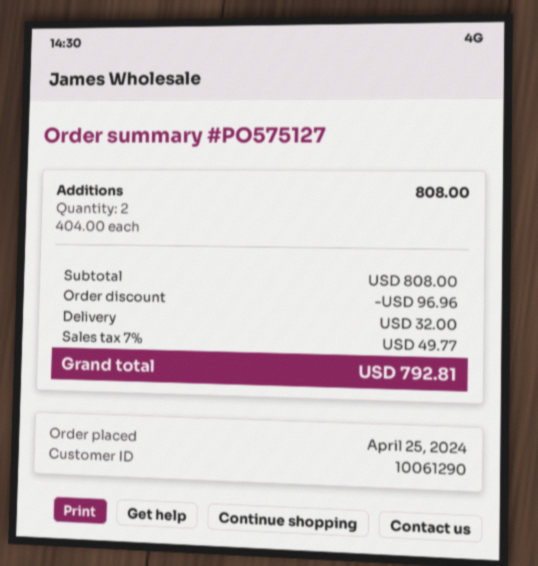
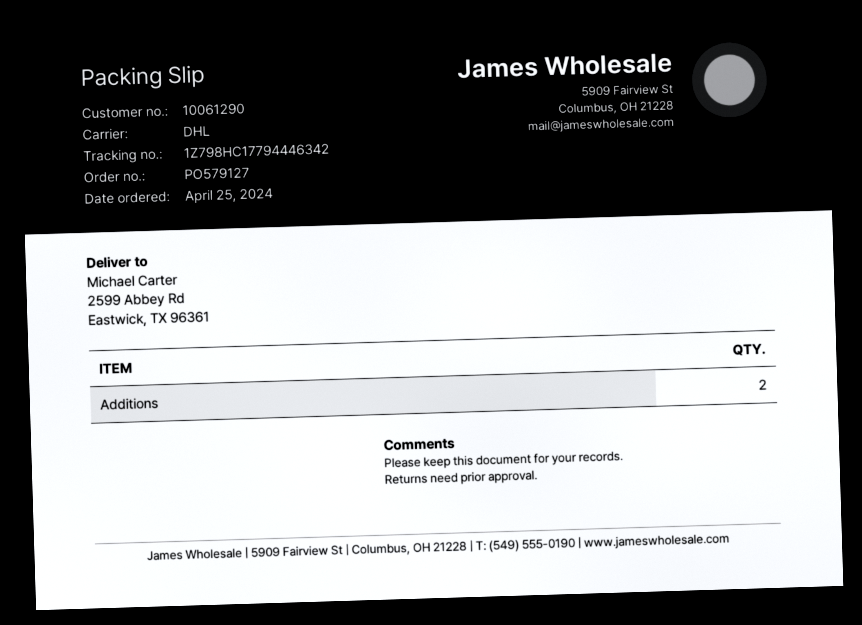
order number: PO575127 -> PO579127

